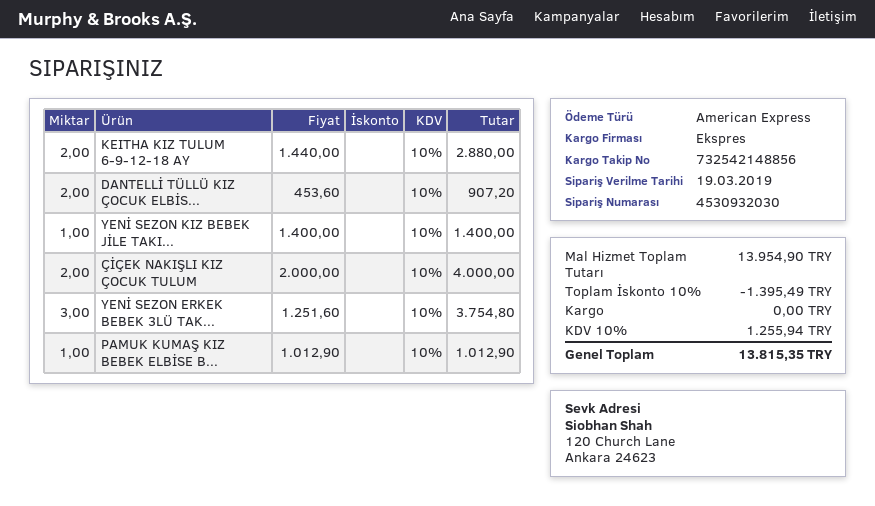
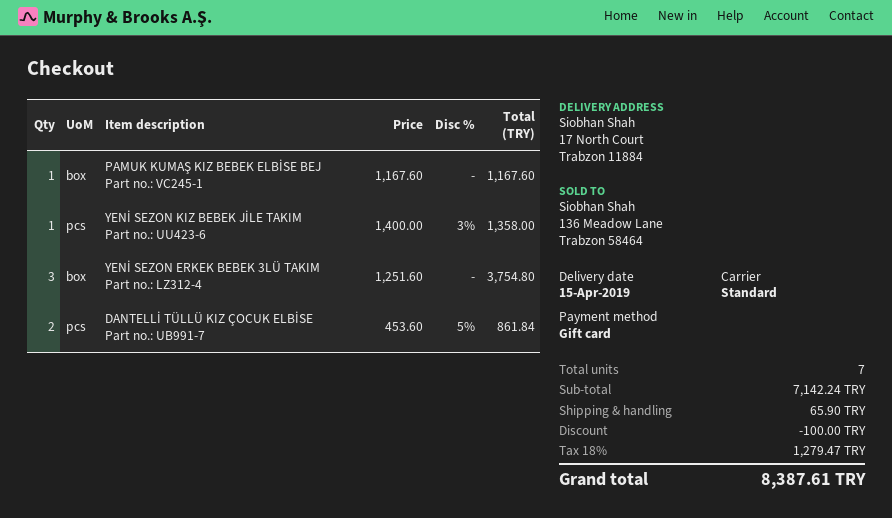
payment method: American Express -> gift card
shipping method: express -> standard
ship to: 120 Church Lane, Ankara 24623 -> 17 North Court, Trabzon 11884
KEITHA KIZ TULUM 6-9-12-18 AY: 2 x 1440.00 = 2880.00 -> none
DANTELLİ TÜLLÜ KIZ ÇOCUK ELBİS...: 2 x 453.60 = 907.20 -> 2 x 453.60 - 5% = 861.84
YENİ SEZON KIZ BEBEK JİLE TAKI...: 1 x 1400.00 = 1400.00 -> 1 x 1400.00 - 3% = 1358.00
ÇİÇEK NAKIŞLI KIZ ÇOCUK TULUM: 2 x 2000.00 = 4000.00 -> none
PAMUK KUMAŞ KIZ BEBEK ELBİSE B...: 1 x 1012.90 = 1012.90 -> 1 x 1167.60 = 1167.60
subtotal: 13954.90 -> 7142.24
discount: 1395.49 -> 100.00
shipping: 0.00 -> 65.90
tax: 10% = 1255.94 -> 18% = 1279.47
total: 13815.35 -> 8387.61

